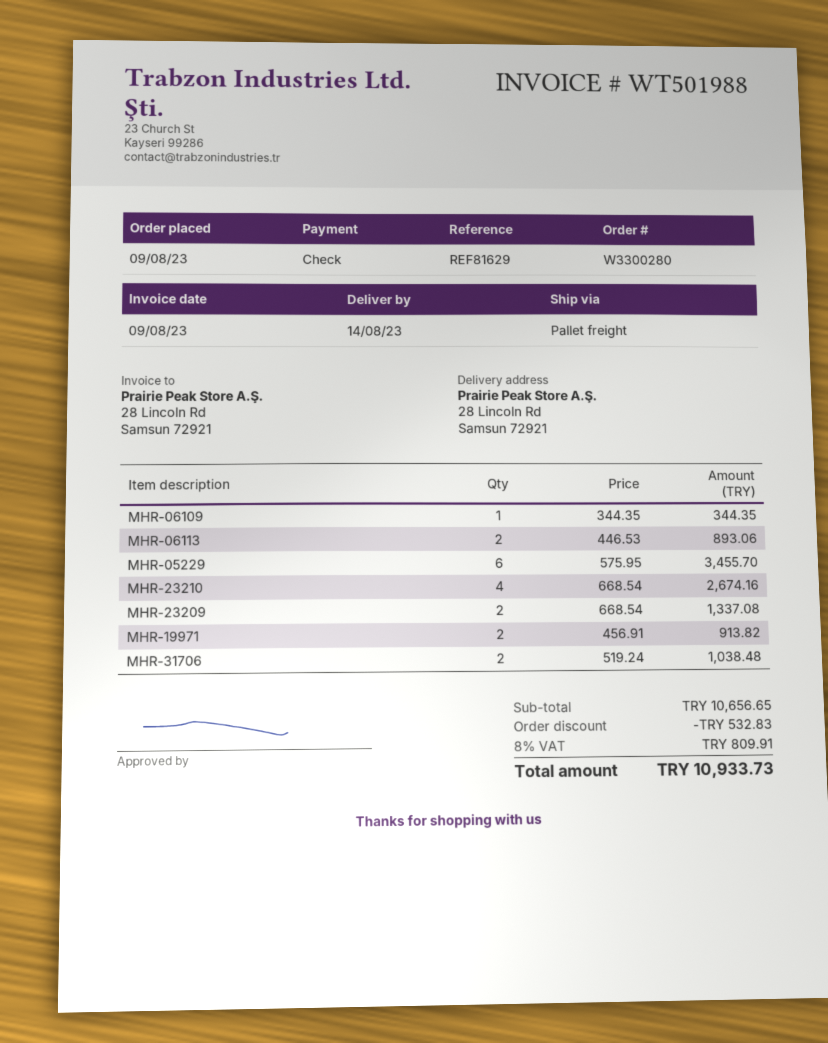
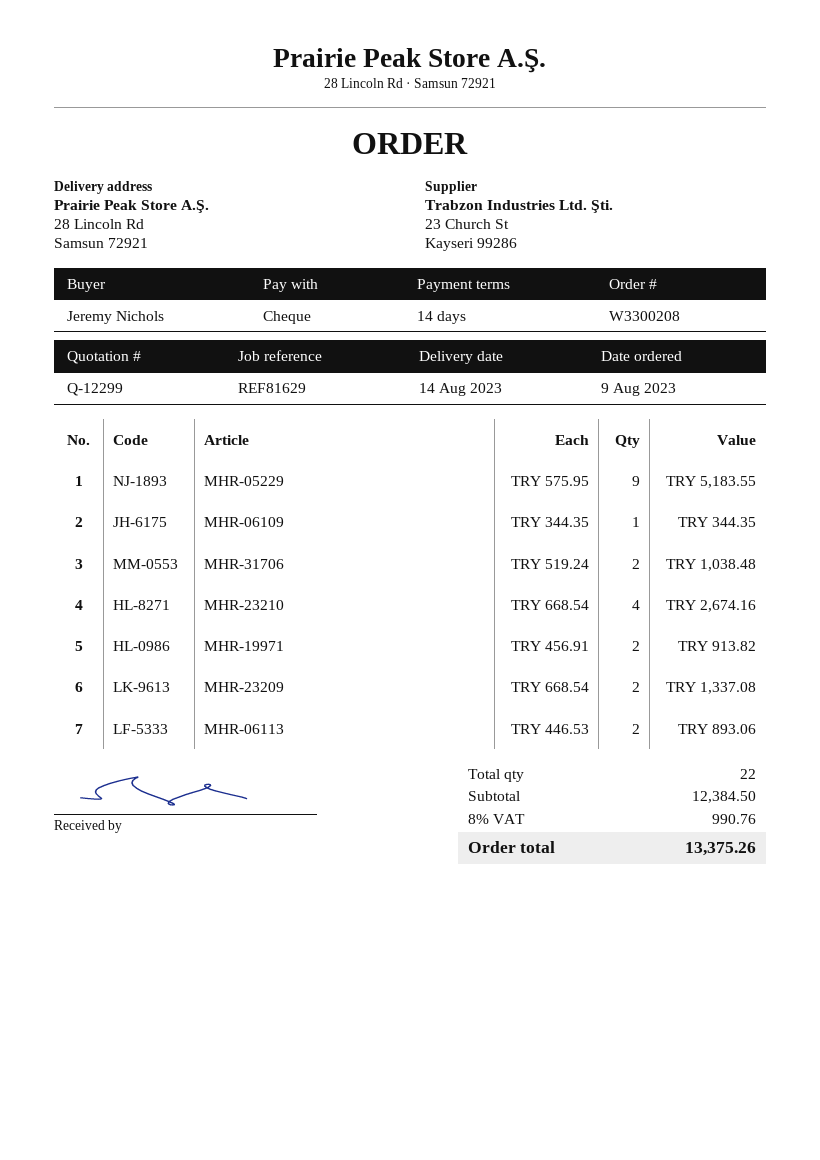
order number: W3300280 -> W3300208
MHR-05229: 6 x 575.95 = 3455.70 -> 9 x 575.95 = 5183.55
subtotal: 10656.65 -> 12384.50
discount: 532.83 -> none
tax: 8% = 809.91 -> 8% = 990.76
total: 10933.73 -> 13375.26

